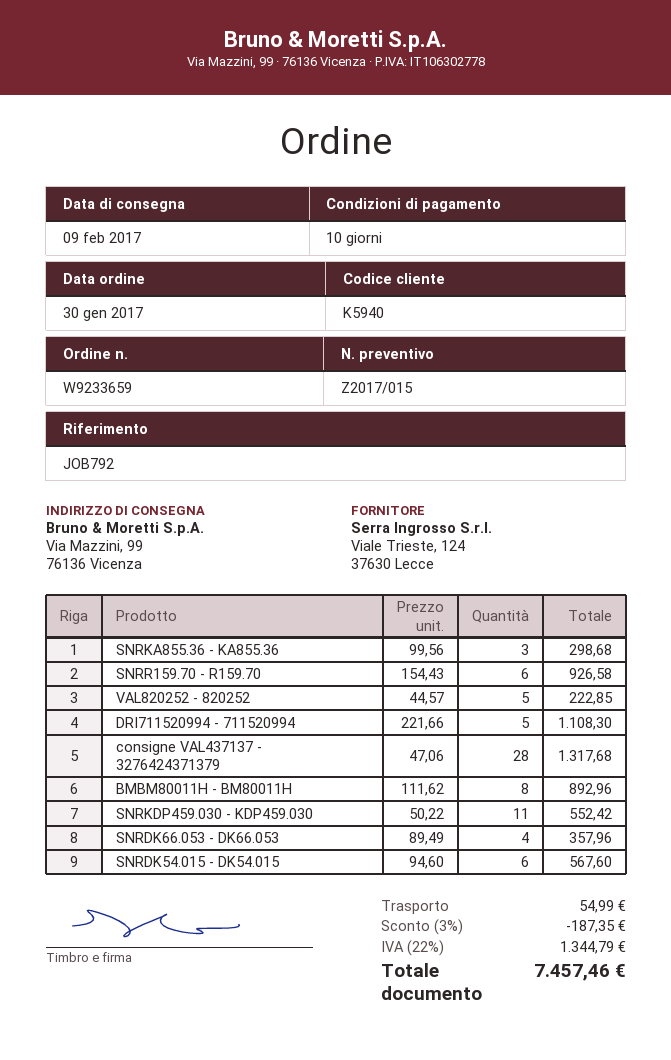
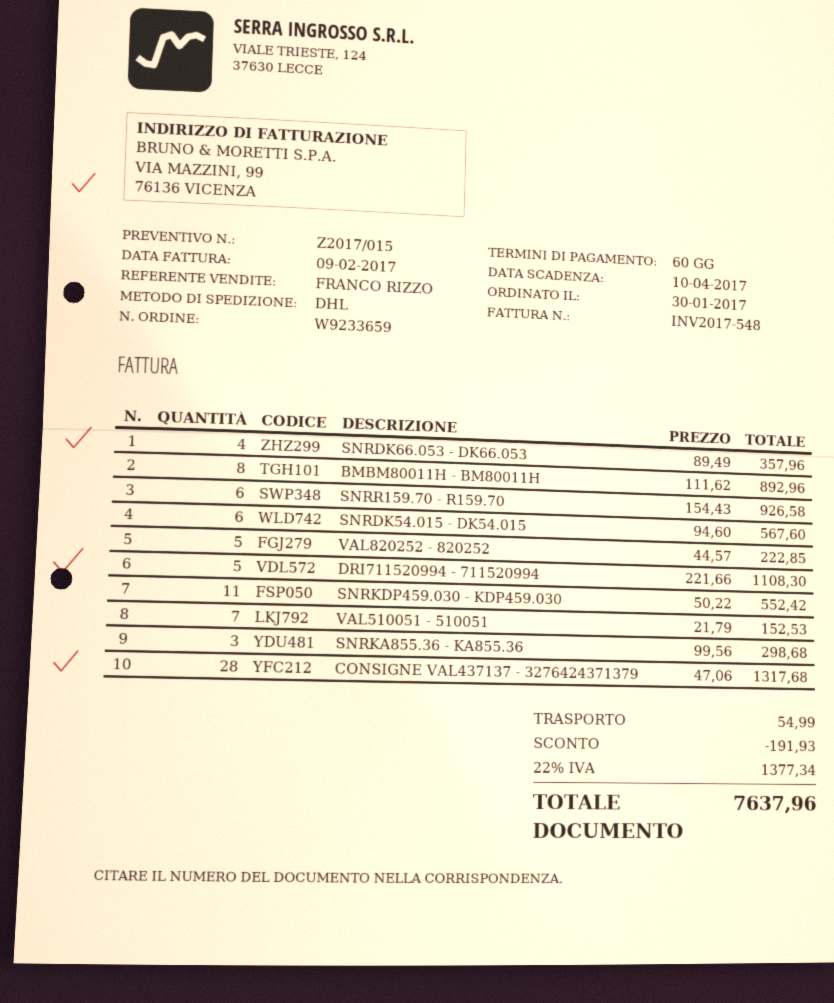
payment terms: 10 days -> 60 days
VAL510051 - 510051: none -> 7 x 21.79 = 152.53
discount: 187.35 -> 191.93
tax: 22% = 1344.79 -> 22% = 1377.34
total: 7457.46 -> 7637.96

